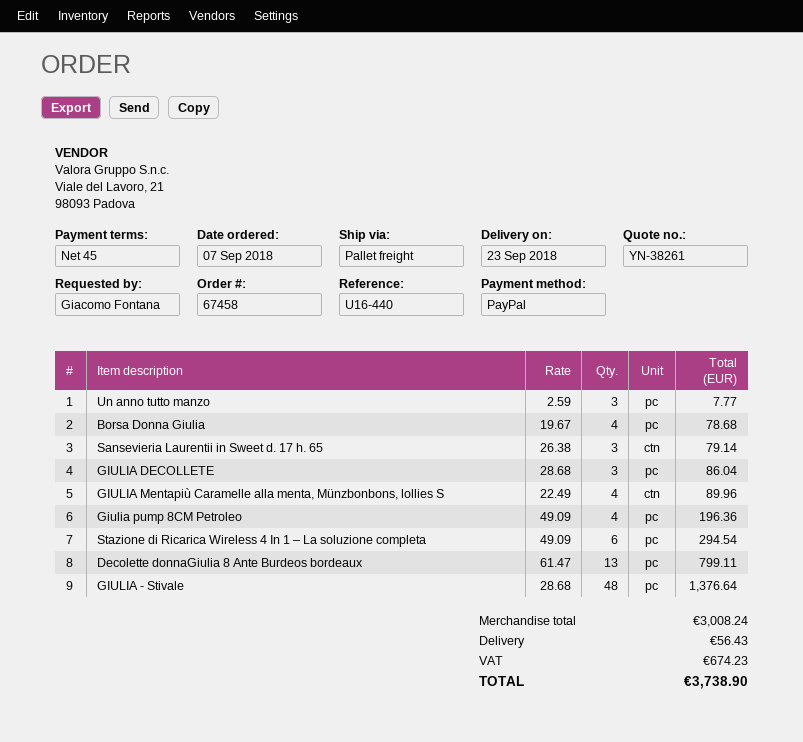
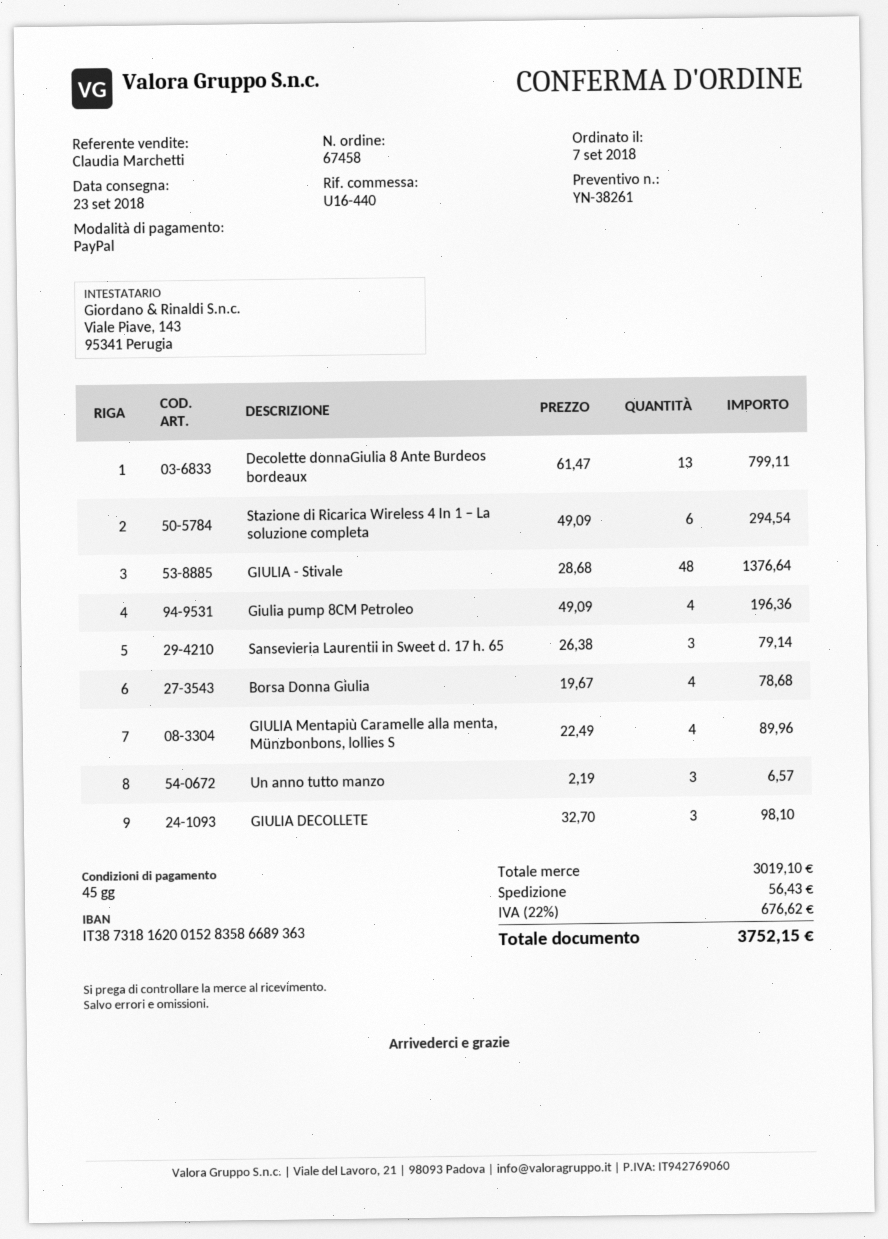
Un anno tutto manzo: 3 x 2.59 = 7.77 -> 3 x 2.19 = 6.57
GIULIA DECOLLETE: 3 x 28.68 = 86.04 -> 3 x 32.70 = 98.10
subtotal: 3008.24 -> 3019.10
tax: 674.23 -> 676.62
total: 3738.90 -> 3752.15

